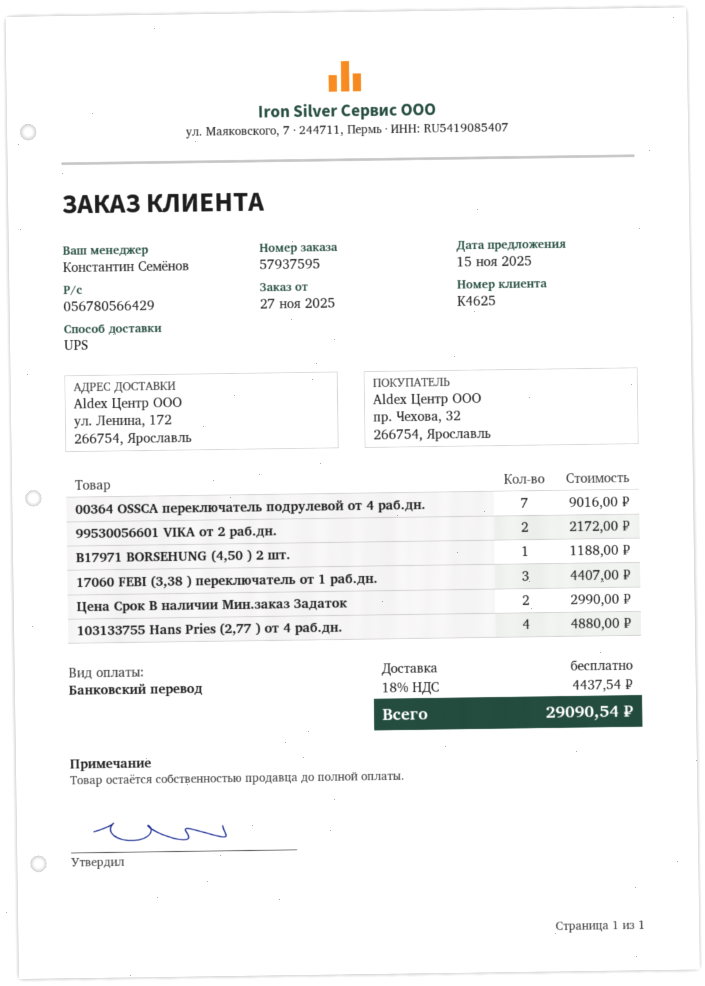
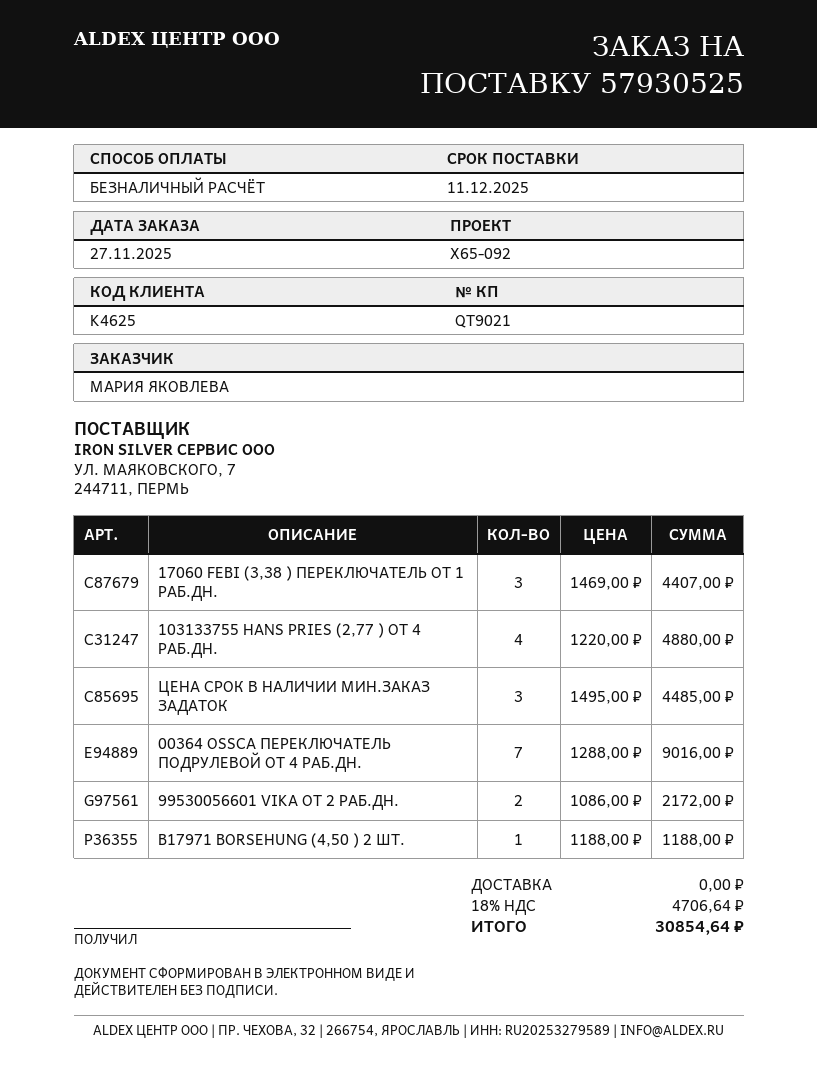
order number: 57937595 -> 57930525
Цена Срок В наличии Мин.заказ Задаток: 2 for 2990.00 -> 3 for 4485.00
tax: 18% = 4437.54 -> 18% = 4706.64
total: 29090.54 -> 30854.64

